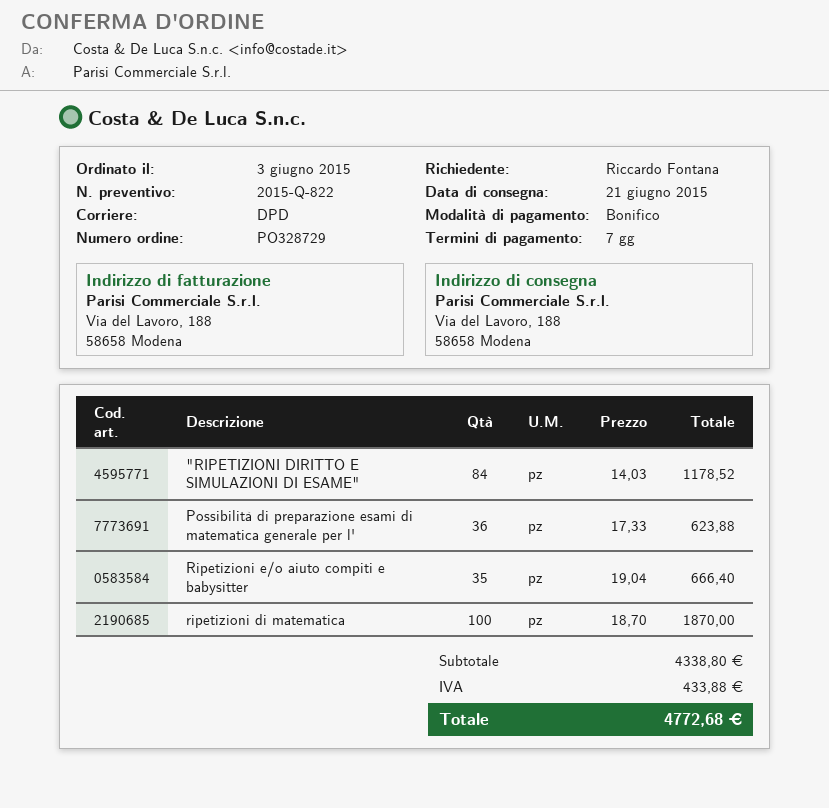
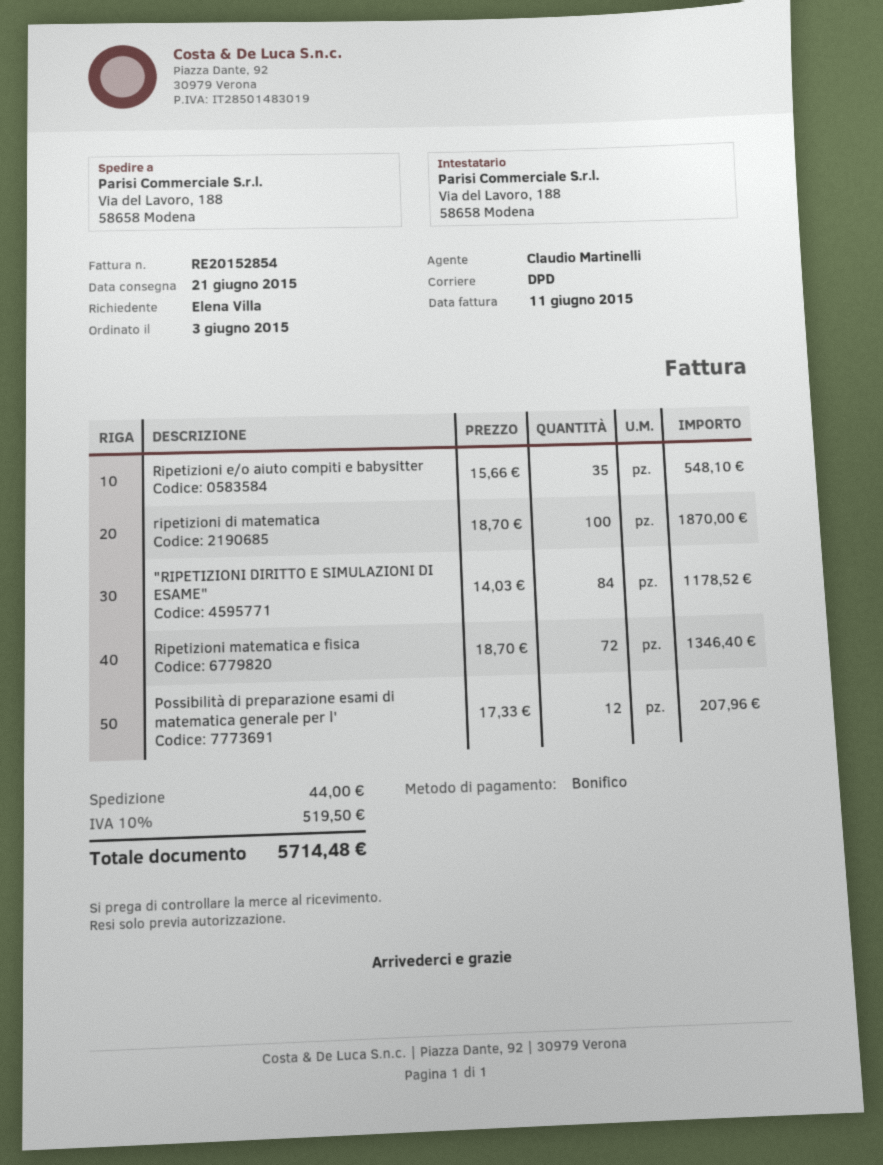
ordered by: Riccardo Fontana -> Elena Villa
Possibilità di preparazione esami di matematica generale per l': 36 x 17.33 = 623.88 -> 12 x 17.33 = 207.96
Ripetizioni e/o aiuto compiti e babysitter: 35 x 19.04 = 666.40 -> 35 x 15.66 = 548.10
Ripetizioni matematica e fisica: none -> 72 x 18.70 = 1346.40
shipping: none -> 44.00
tax: 433.88 -> 519.50
total: 4772.68 -> 5714.48

